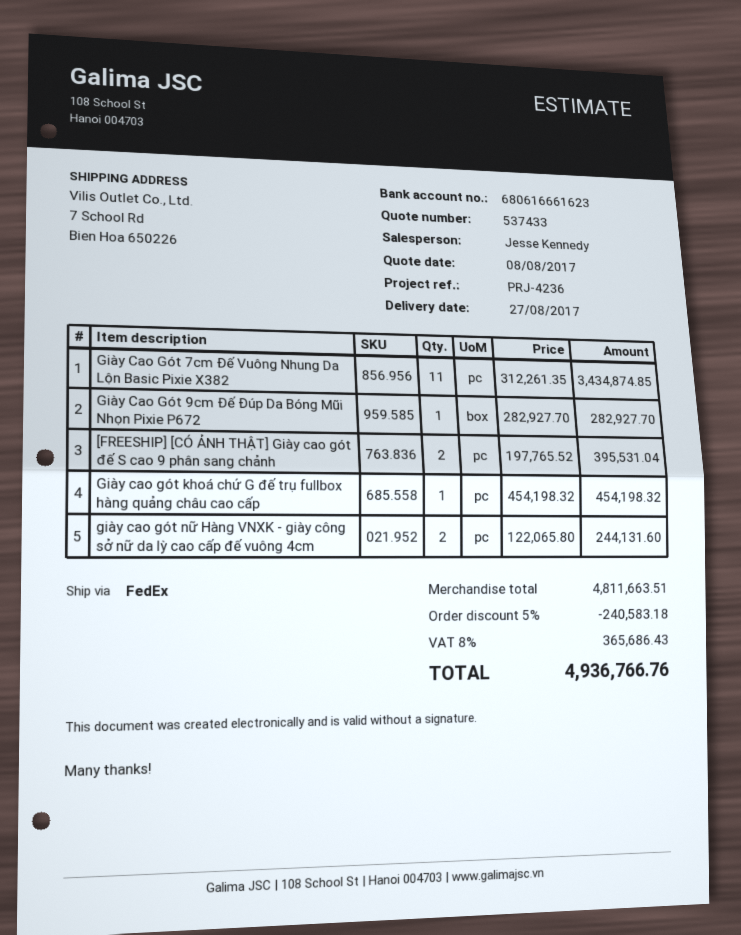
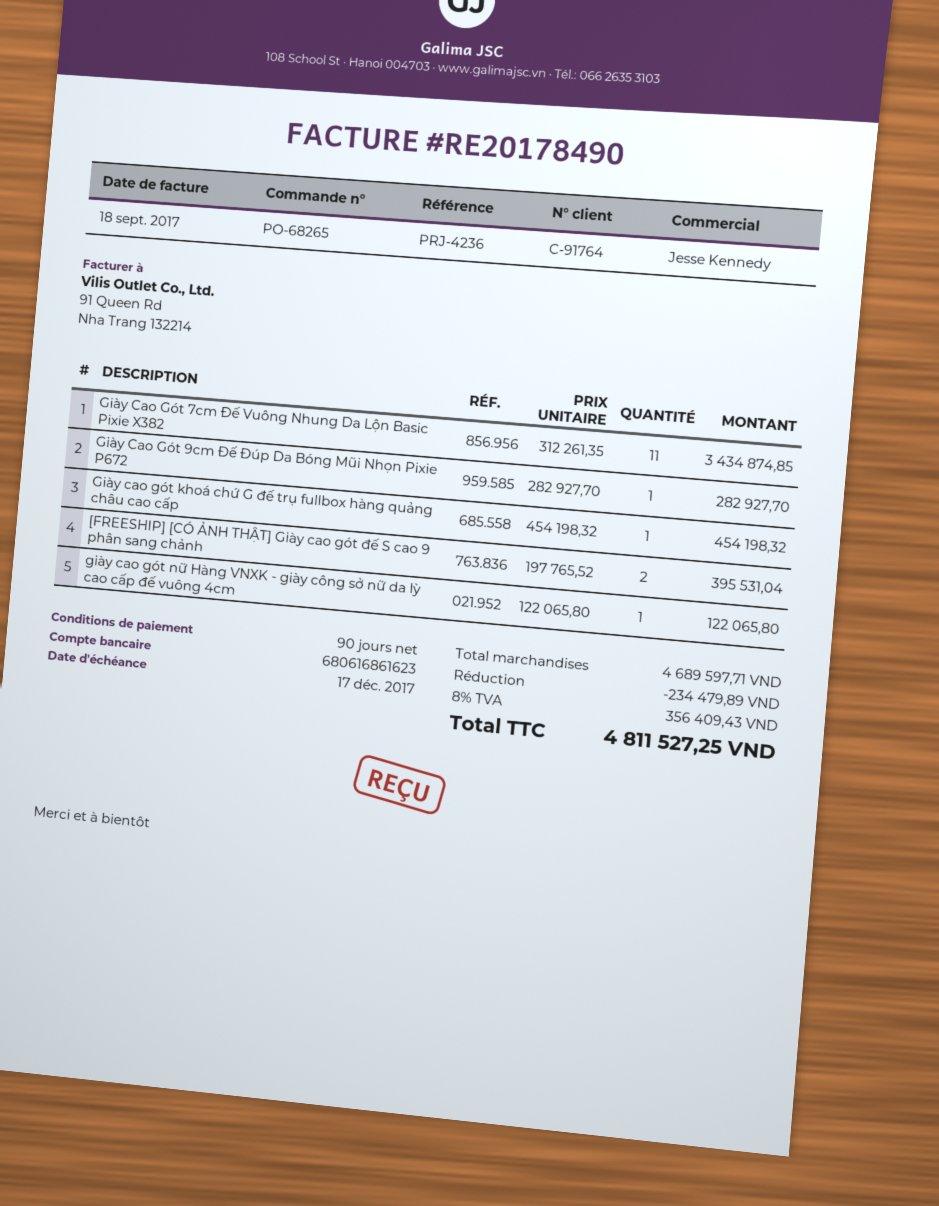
bank account: 680616661623 -> 680616861623
giày cao gót nữ Hàng VNXK - giày công sở nữ da lỳ cao cấp đế vuông 4cm: 2 x 122065.80 = 244131.60 -> 1 x 122065.80 = 122065.80
subtotal: 4811663.51 -> 4689597.71
discount: 240583.18 -> 234479.89
tax: 8% = 365686.43 -> 8% = 356409.43
total: 4936766.76 -> 4811527.25

